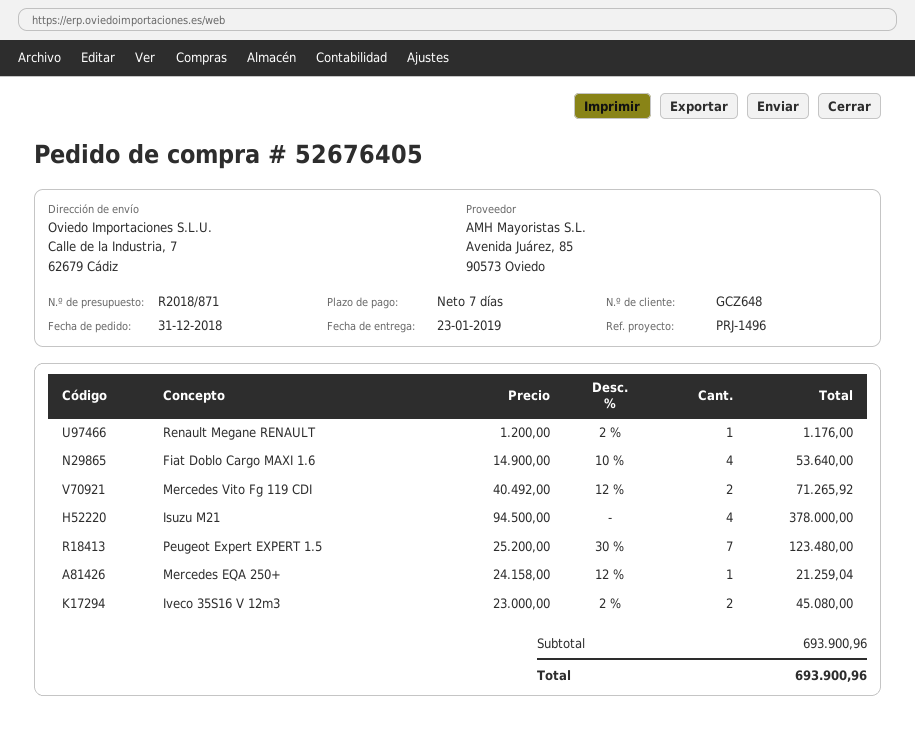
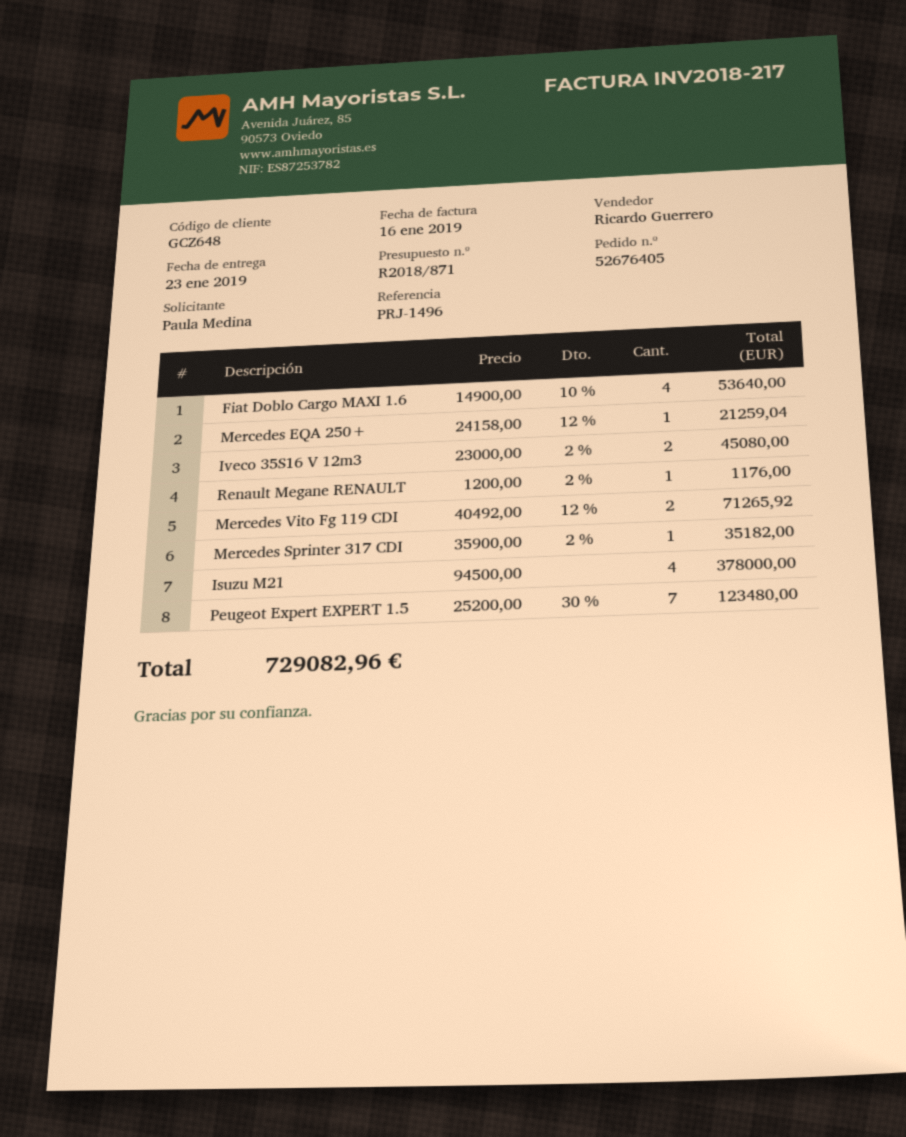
Mercedes Sprinter 317 CDI: none -> 1 x 35900.00 - 2% = 35182.00
total: 693900.96 -> 729082.96

